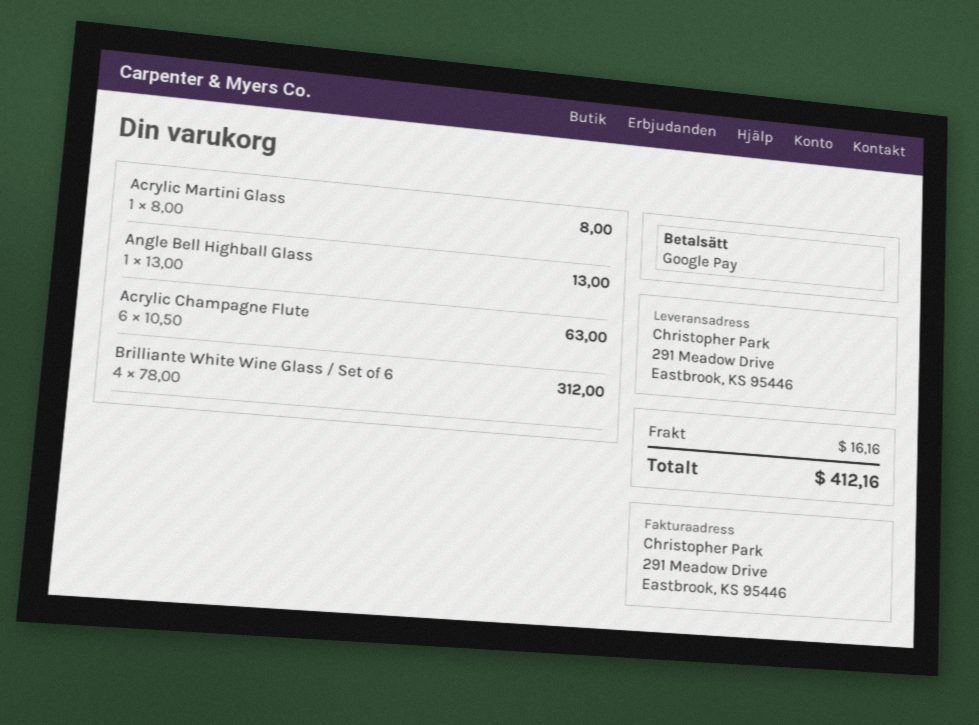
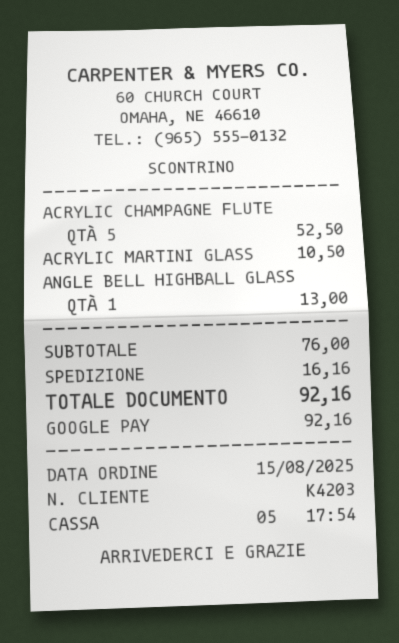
Acrylic Martini Glass: 1 for 8.00 -> 1 for 10.50
Acrylic Champagne Flute: 6 for 63.00 -> 5 for 52.50
Brilliante White Wine Glass / Set of 6: 4 for 312.00 -> none
total: 412.16 -> 92.16

